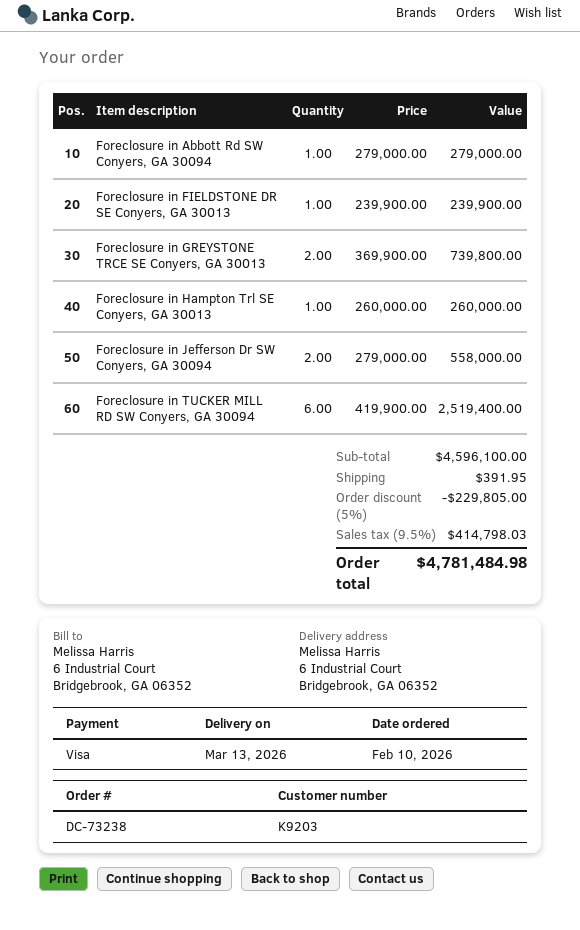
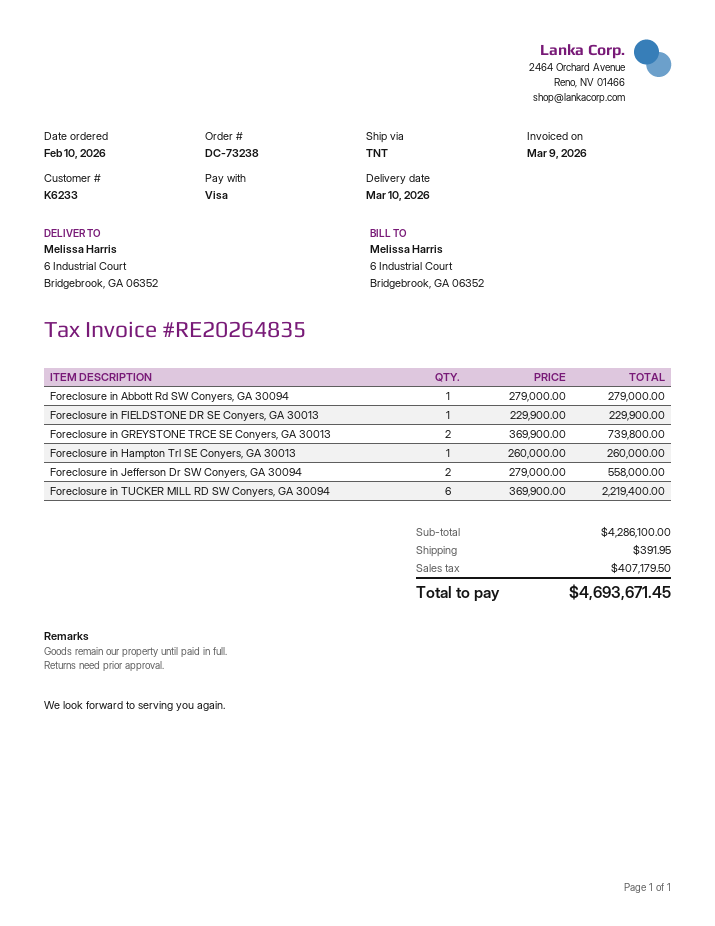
delivery date: 2026-03-13 -> 2026-03-10
customer number: K9203 -> K6233
Foreclosure in FIELDSTONE DR SE Conyers, GA 30013: 1 x 239900.00 = 239900.00 -> 1 x 229900.00 = 229900.00
Foreclosure in TUCKER MILL RD SW Conyers, GA 30094: 6 x 419900.00 = 2519400.00 -> 6 x 369900.00 = 2219400.00
subtotal: 4596100.00 -> 4286100.00
discount: 5% = 229805.00 -> none
tax: 414798.03 -> 407179.50
total: 4781484.98 -> 4693671.45

